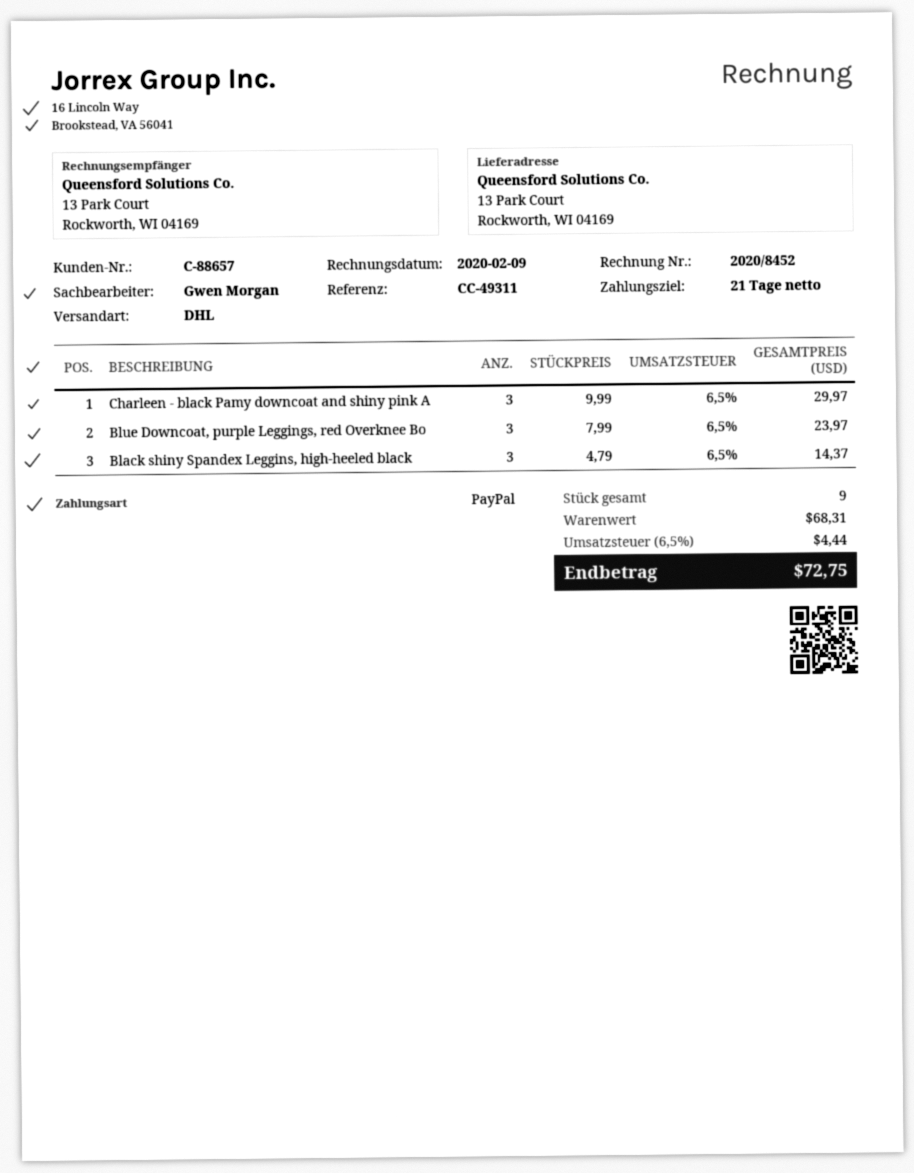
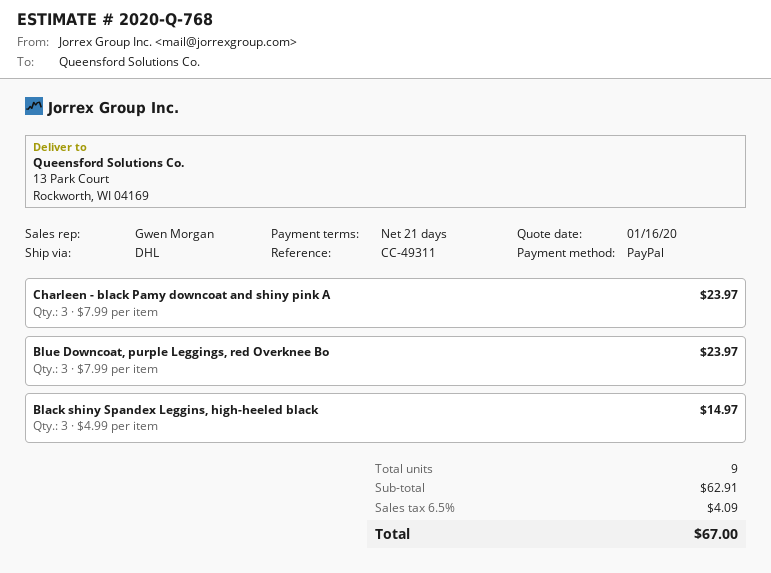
Charleen - black Pamy downcoat and shiny pink A: 3 x 9.99 = 29.97 -> 3 x 7.99 = 23.97
Black shiny Spandex Leggins, high-heeled black: 3 x 4.79 = 14.37 -> 3 x 4.99 = 14.97
subtotal: 68.31 -> 62.91
tax: 6.5% = 4.44 -> 6.5% = 4.09
total: 72.75 -> 67.00

